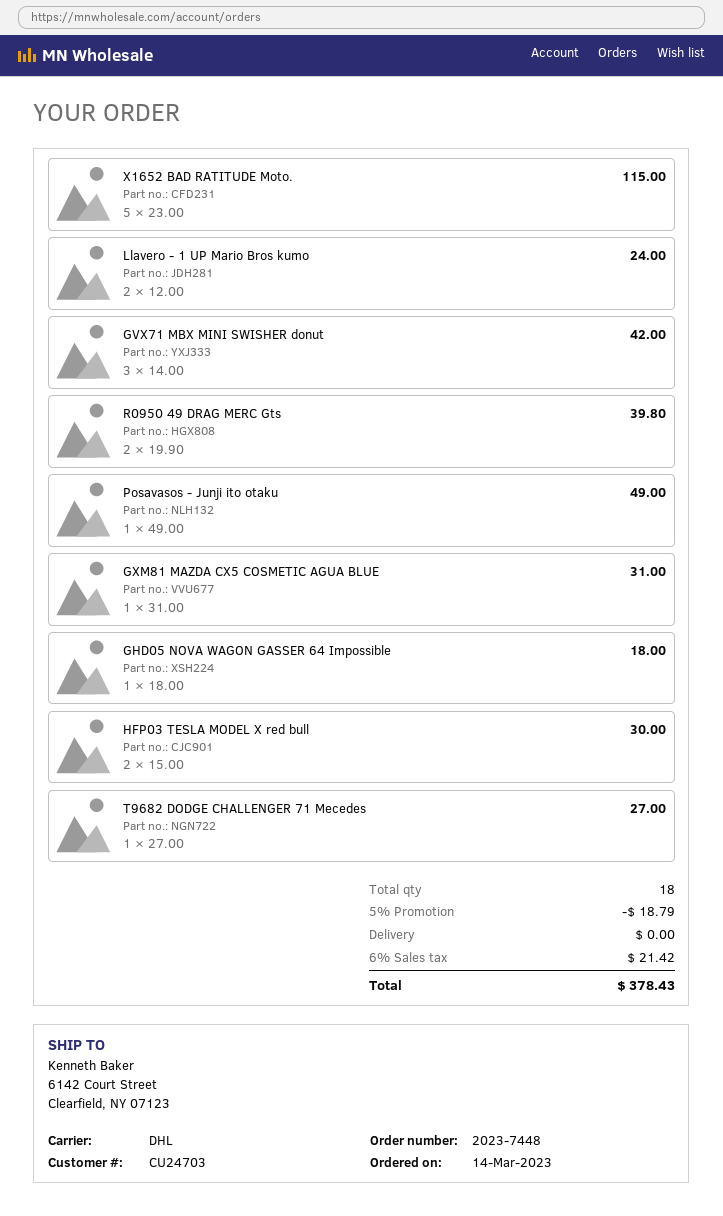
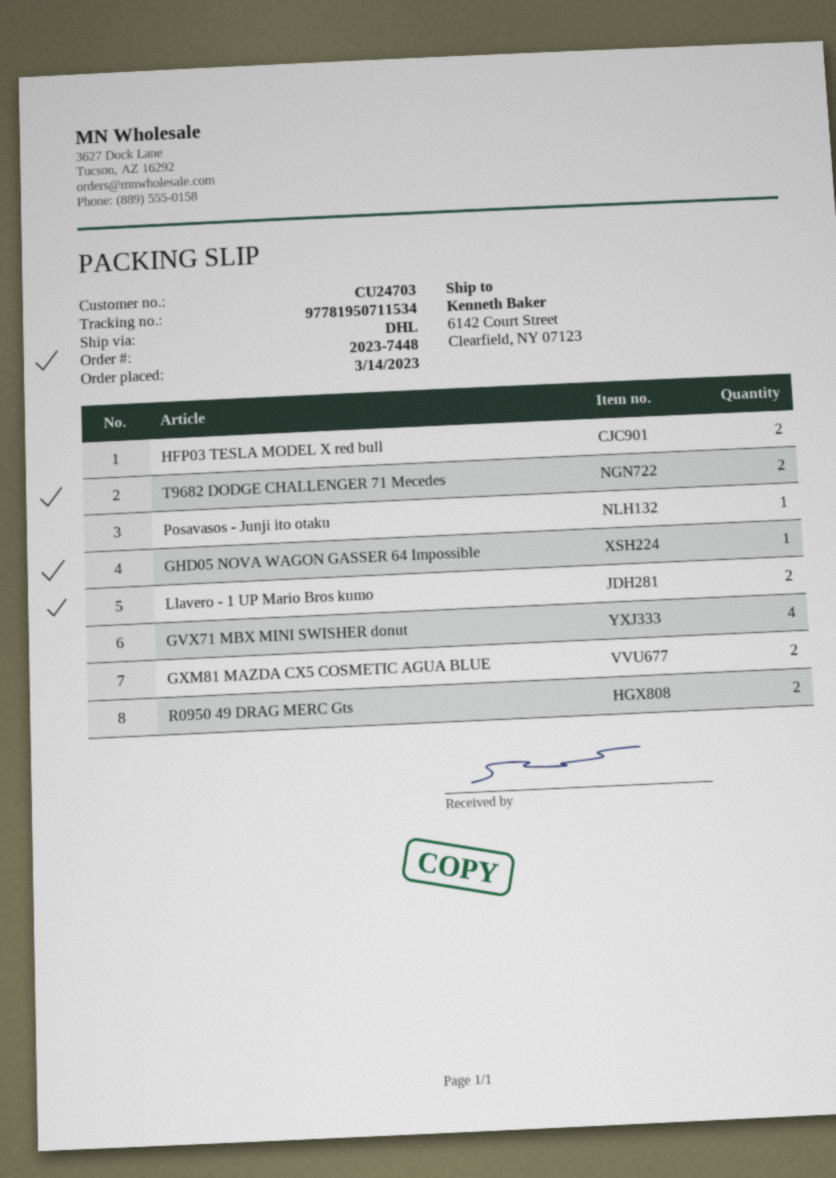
X1652 BAD RATITUDE Moto.: 5 -> none
GVX71 MBX MINI SWISHER donut: 3 -> 4
GXM81 MAZDA CX5 COSMETIC AGUA BLUE: 1 -> 2
T9682 DODGE CHALLENGER 71 Mecedes: 1 -> 2

